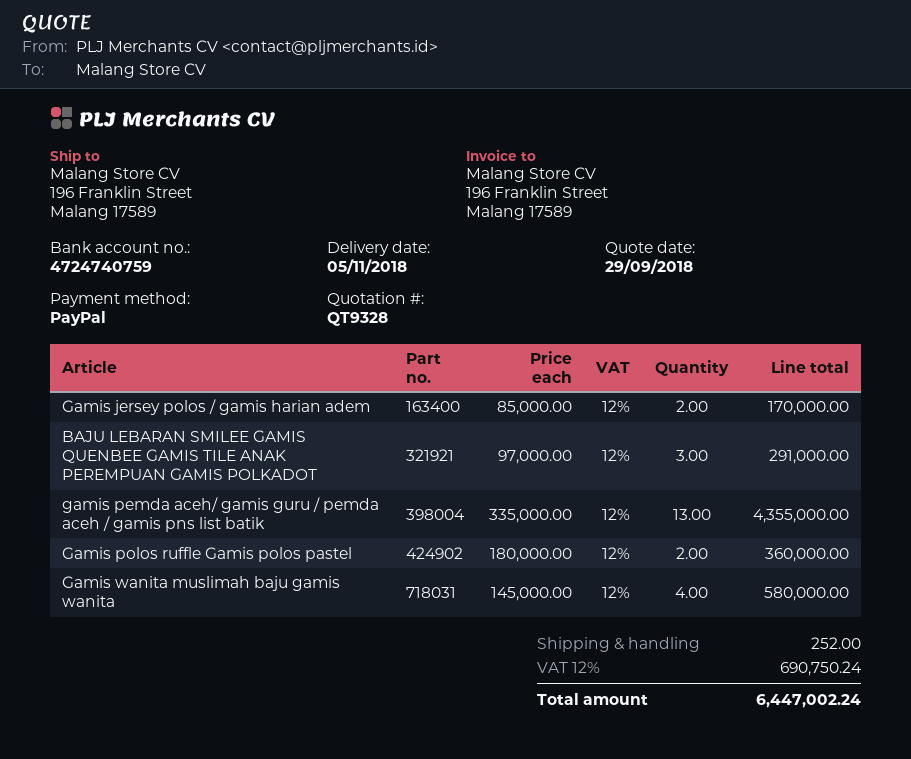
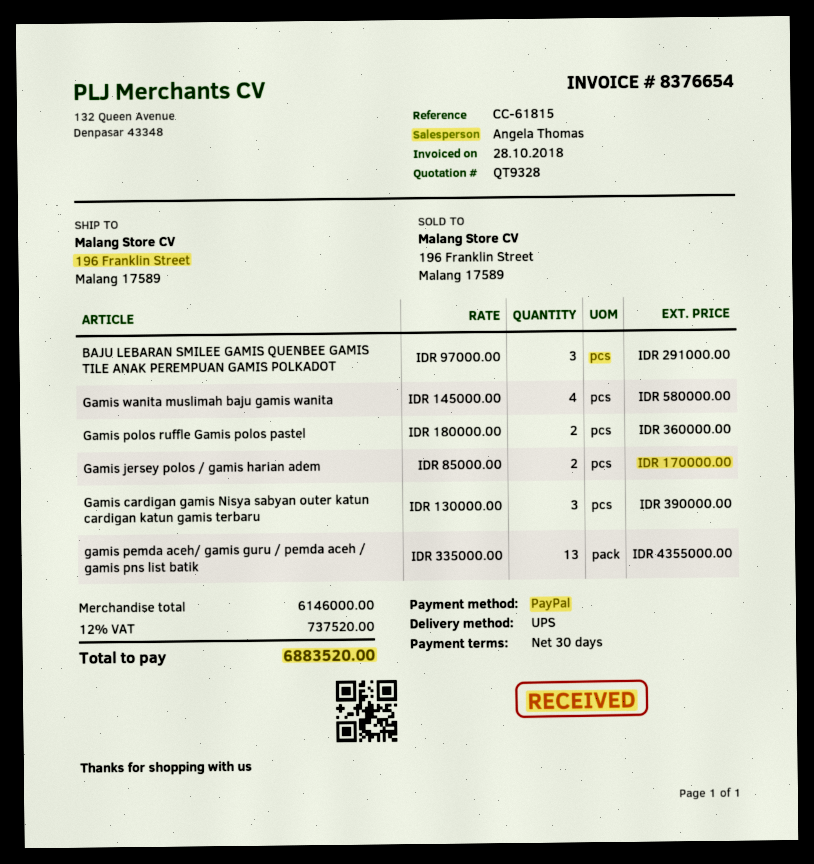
Gamis cardigan gamis Nisya sabyan outer katun cardigan katun gamis terbaru: none -> 3 x 130000.00 = 390000.00
shipping: 252.00 -> none
tax: 12% = 690750.24 -> 12% = 737520.00
total: 6447002.24 -> 6883520.00

